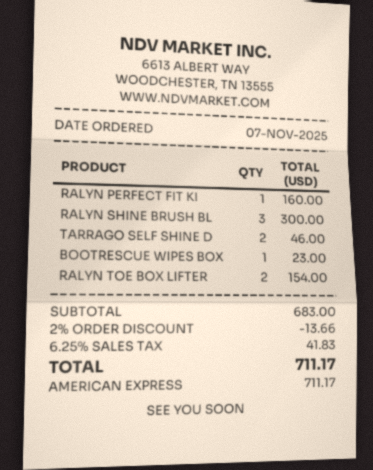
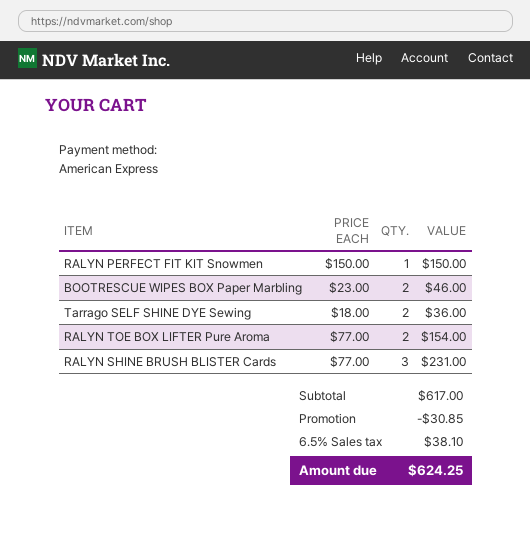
RALYN PERFECT FIT KI: 1 for 160.00 -> 1 for 150.00
RALYN SHINE BRUSH BL: 3 for 300.00 -> 3 for 231.00
TARRAGO SELF SHINE D: 2 for 46.00 -> 2 for 36.00
BOOTRESCUE WIPES BOX: 1 for 23.00 -> 2 for 46.00
subtotal: 683.00 -> 617.00
discount: 13.66 -> 30.85
tax: 6.25% = 41.83 -> 6.5% = 38.10
total: 711.17 -> 624.25

